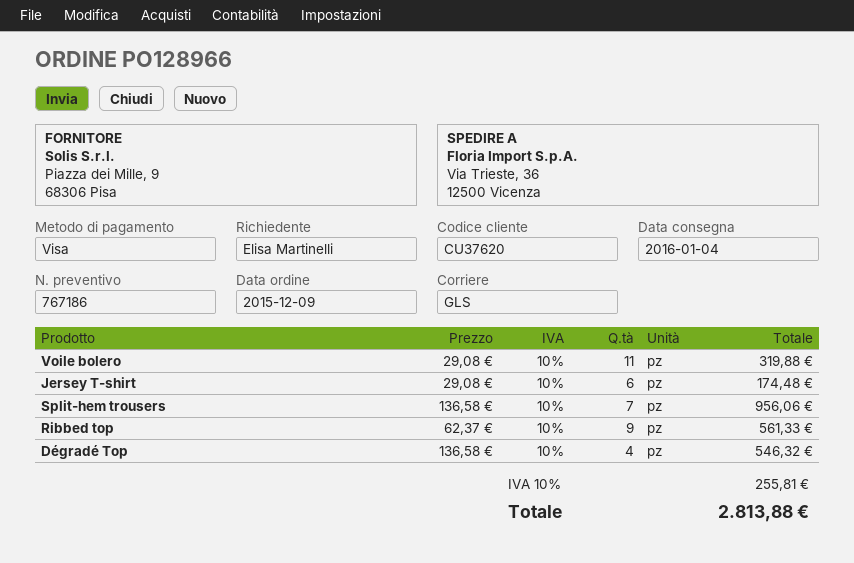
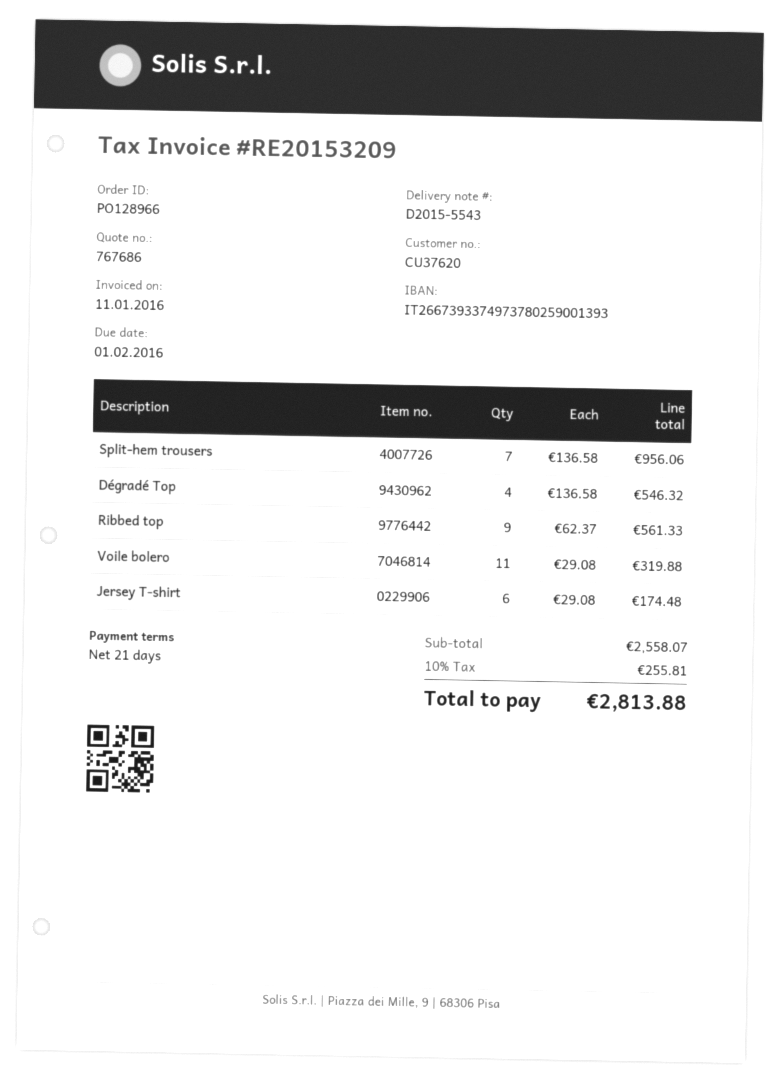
quote number: 767186 -> 767686

